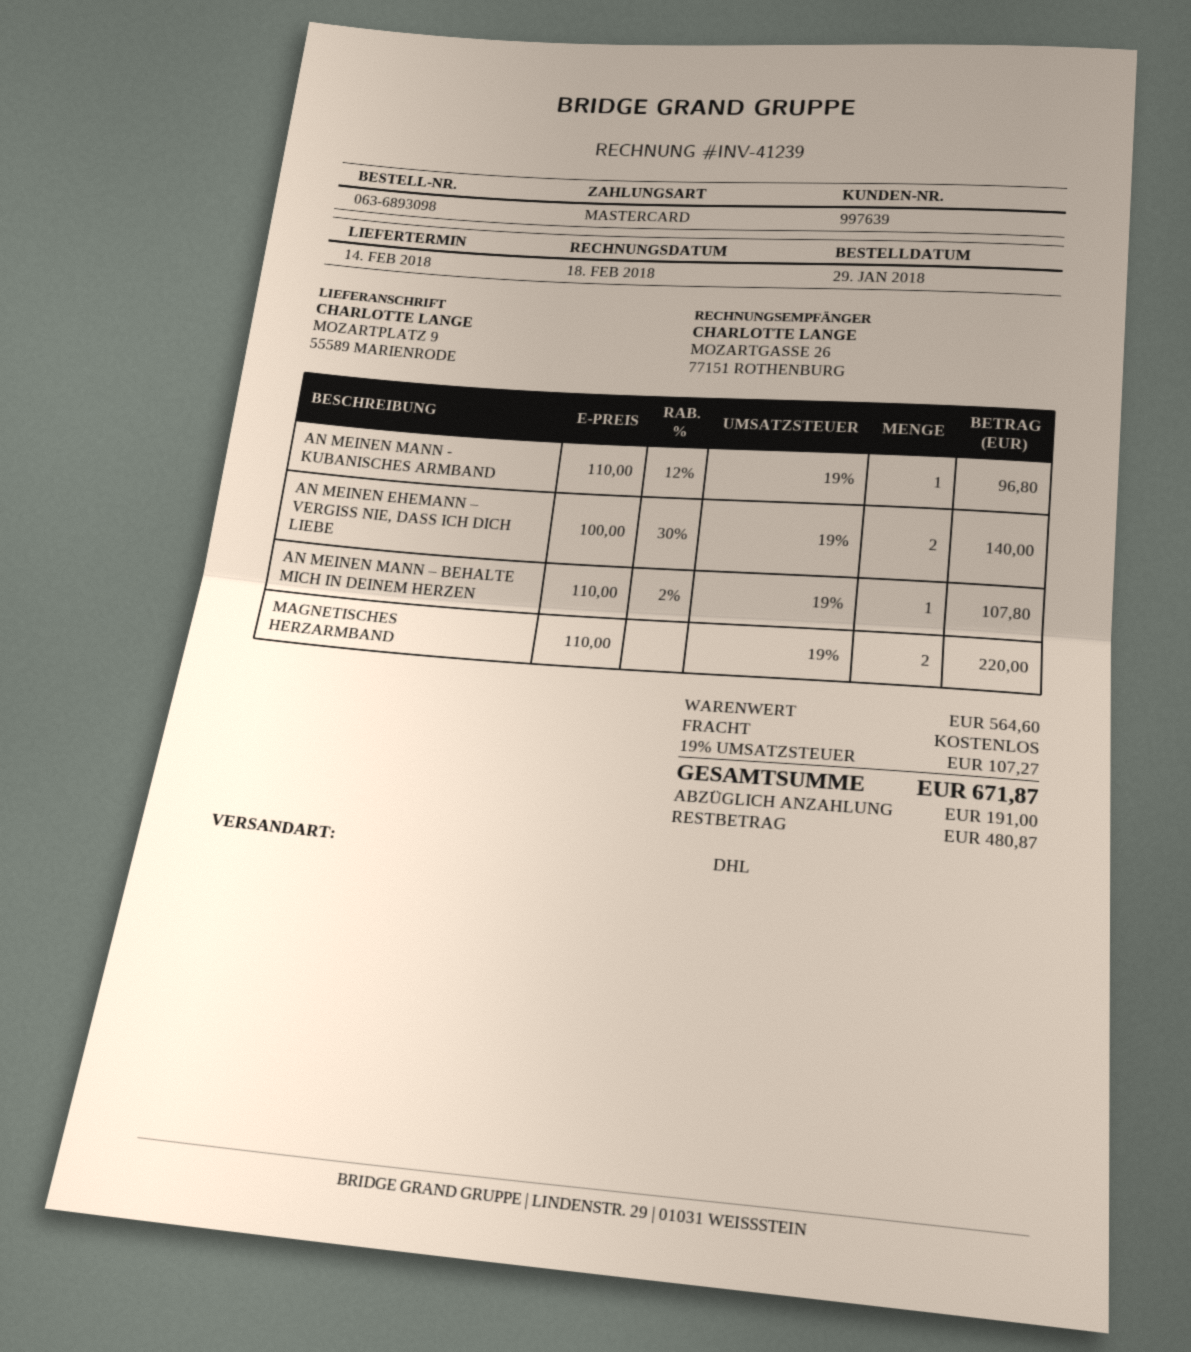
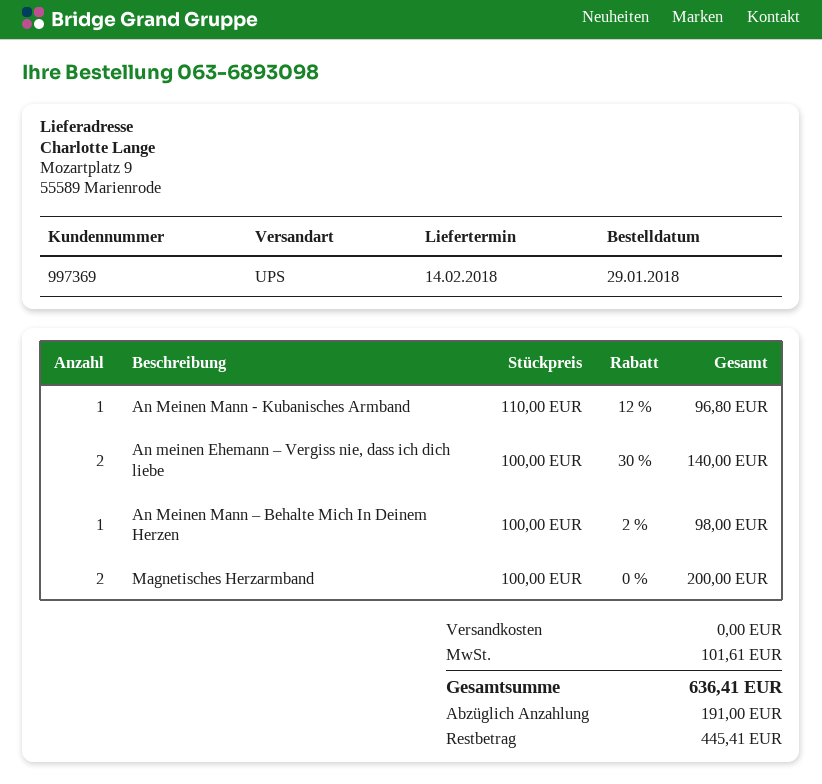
customer number: 997639 -> 997369
shipping method: DHL -> UPS
AN MEINEN MANN – BEHALTE MICH IN DEINEM HERZEN: 1 x 110.00 - 2% = 107.80 -> 1 x 100.00 - 2% = 98.00
MAGNETISCHES HERZARMBAND: 2 x 110.00 = 220.00 -> 2 x 100.00 = 200.00
tax: 107.27 -> 101.61
total: 671.87 -> 636.41
balance: 480.87 -> 445.41

